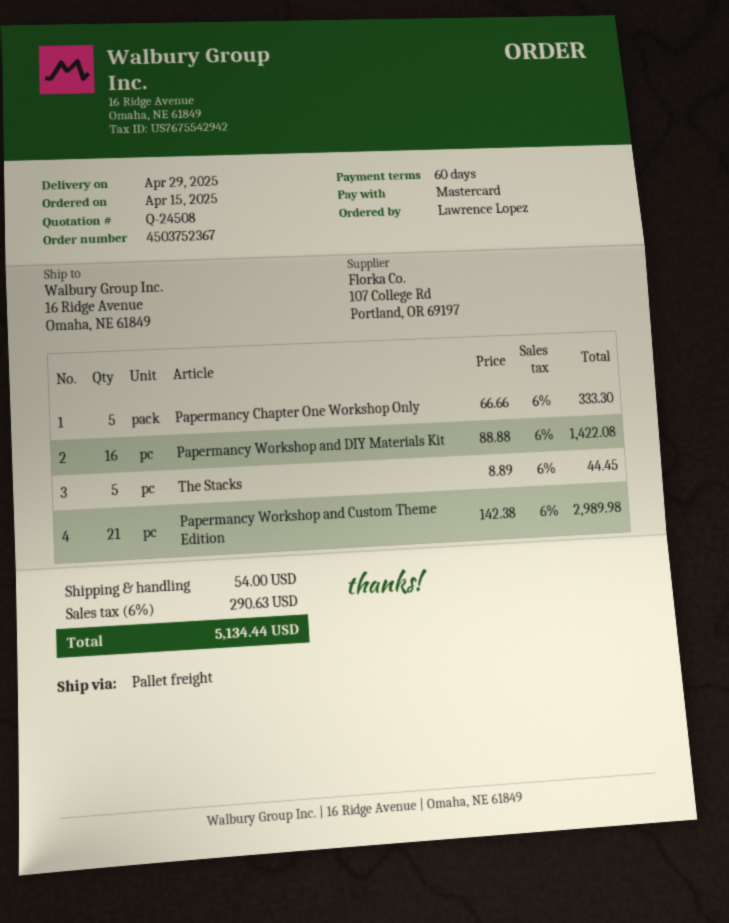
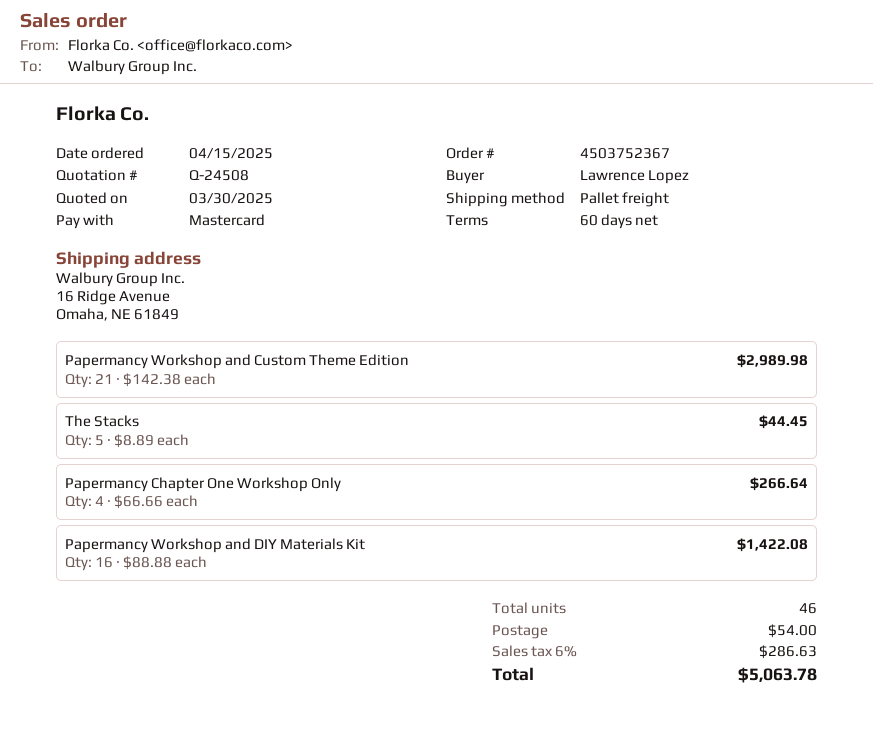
Papermancy Chapter One Workshop Only: 5 x 66.66 = 333.30 -> 4 x 66.66 = 266.64
tax: 6% = 290.63 -> 6% = 286.63
total: 5134.44 -> 5063.78

